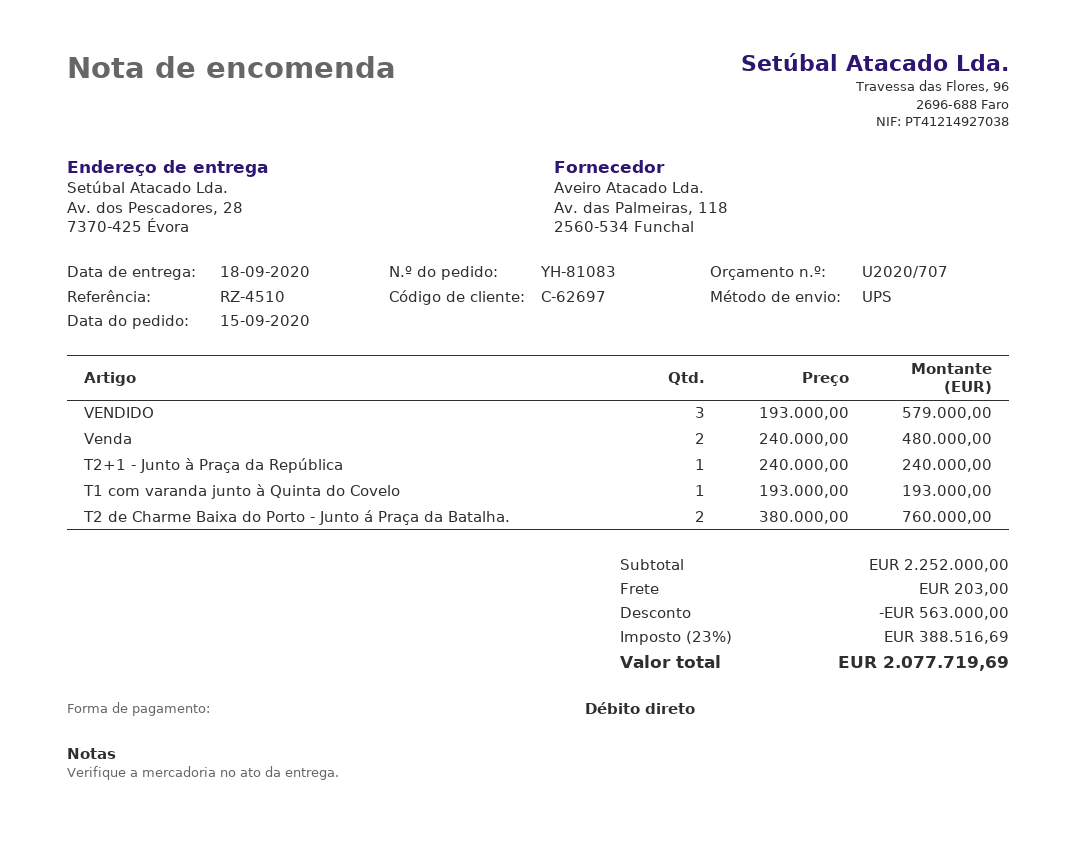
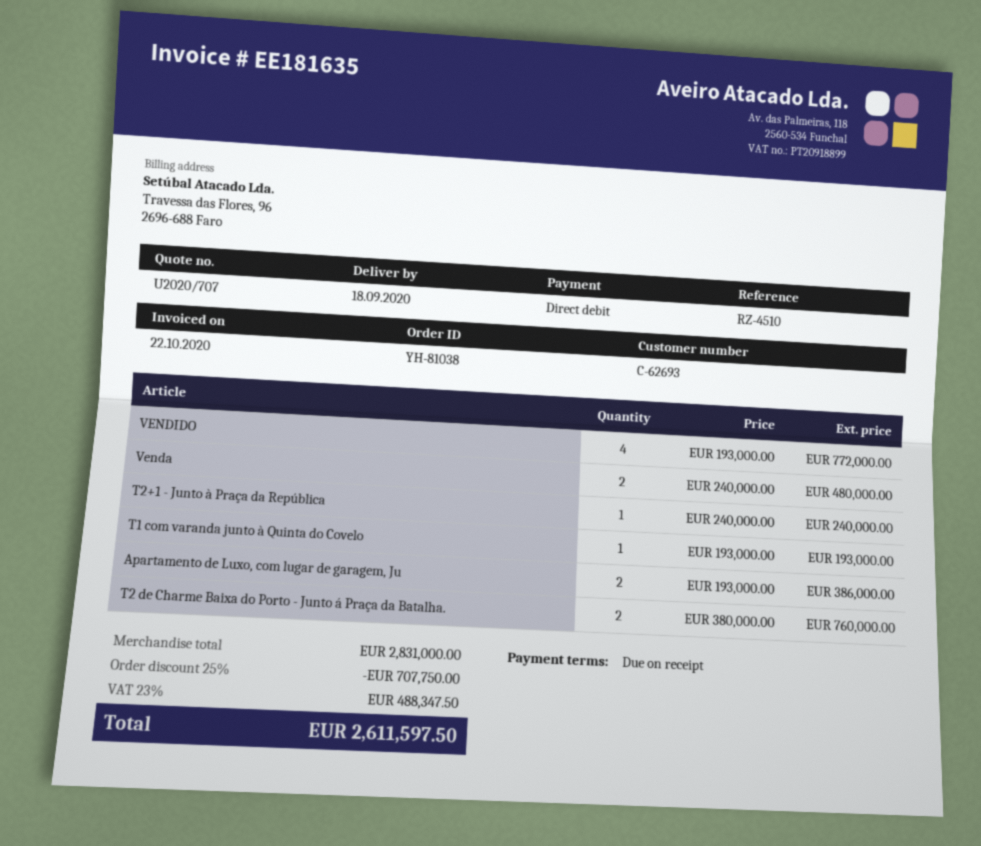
order number: YH-81083 -> YH-81038
customer number: C-62697 -> C-62693
VENDIDO: 3 x 193000.00 = 579000.00 -> 4 x 193000.00 = 772000.00
Apartamento de Luxo, com lugar de garagem, Ju: none -> 2 x 193000.00 = 386000.00
subtotal: 2252000.00 -> 2831000.00
discount: 563000.00 -> 707750.00
shipping: 203.00 -> none
tax: 23% = 388516.69 -> 23% = 488347.50
total: 2077719.69 -> 2611597.50

